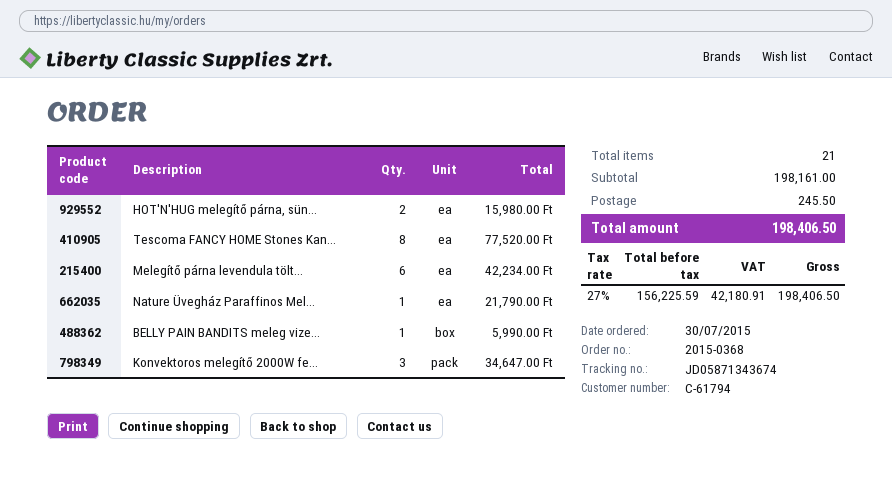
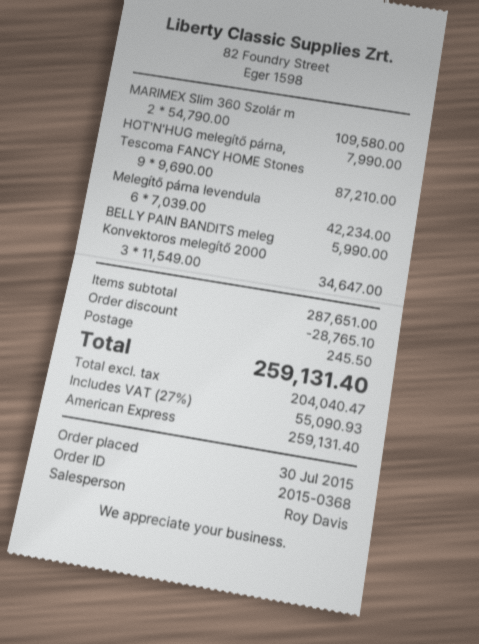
HOT'N'HUG melegítő párna, sün...: 2 for 15980.00 -> 1 for 7990.00
Tescoma FANCY HOME Stones Kan...: 8 for 77520.00 -> 9 for 87210.00
Nature Üvegház Paraffinos Mel...: 1 for 21790.00 -> none
MARIMEX Slim 360 Szolár m: none -> 2 for 109580.00
subtotal: 198161.00 -> 287651.00
discount: none -> 28765.10
net: 156225.59 -> 204040.47
tax: 27% = 42180.91 -> 27% = 55090.93
total: 198406.50 -> 259131.40

